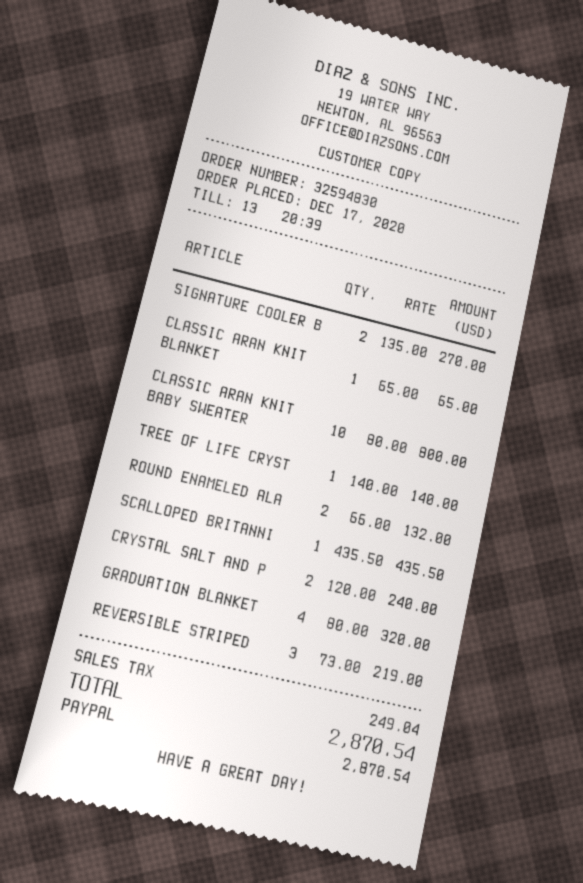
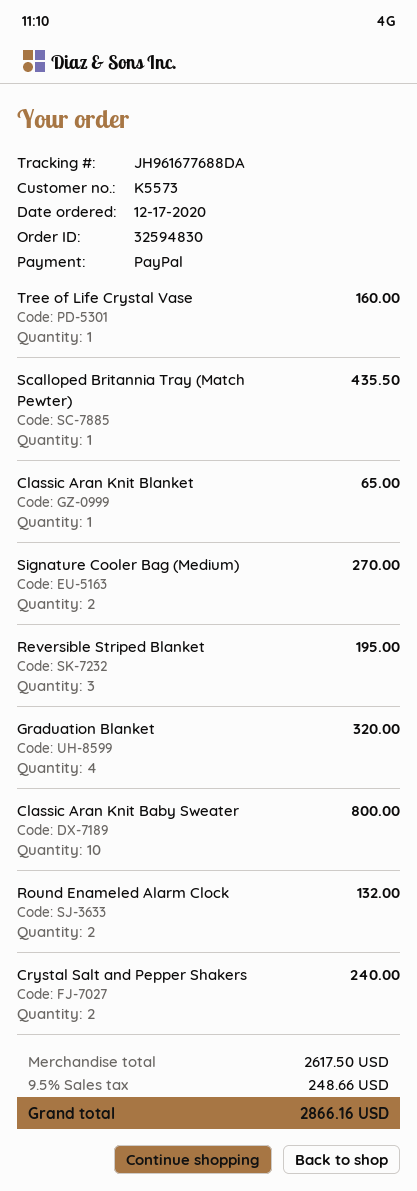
TREE OF LIFE CRYST: 1 for 140.00 -> 1 for 160.00
REVERSIBLE STRIPED: 3 for 219.00 -> 3 for 195.00
tax: 249.04 -> 248.66
total: 2870.54 -> 2866.16

